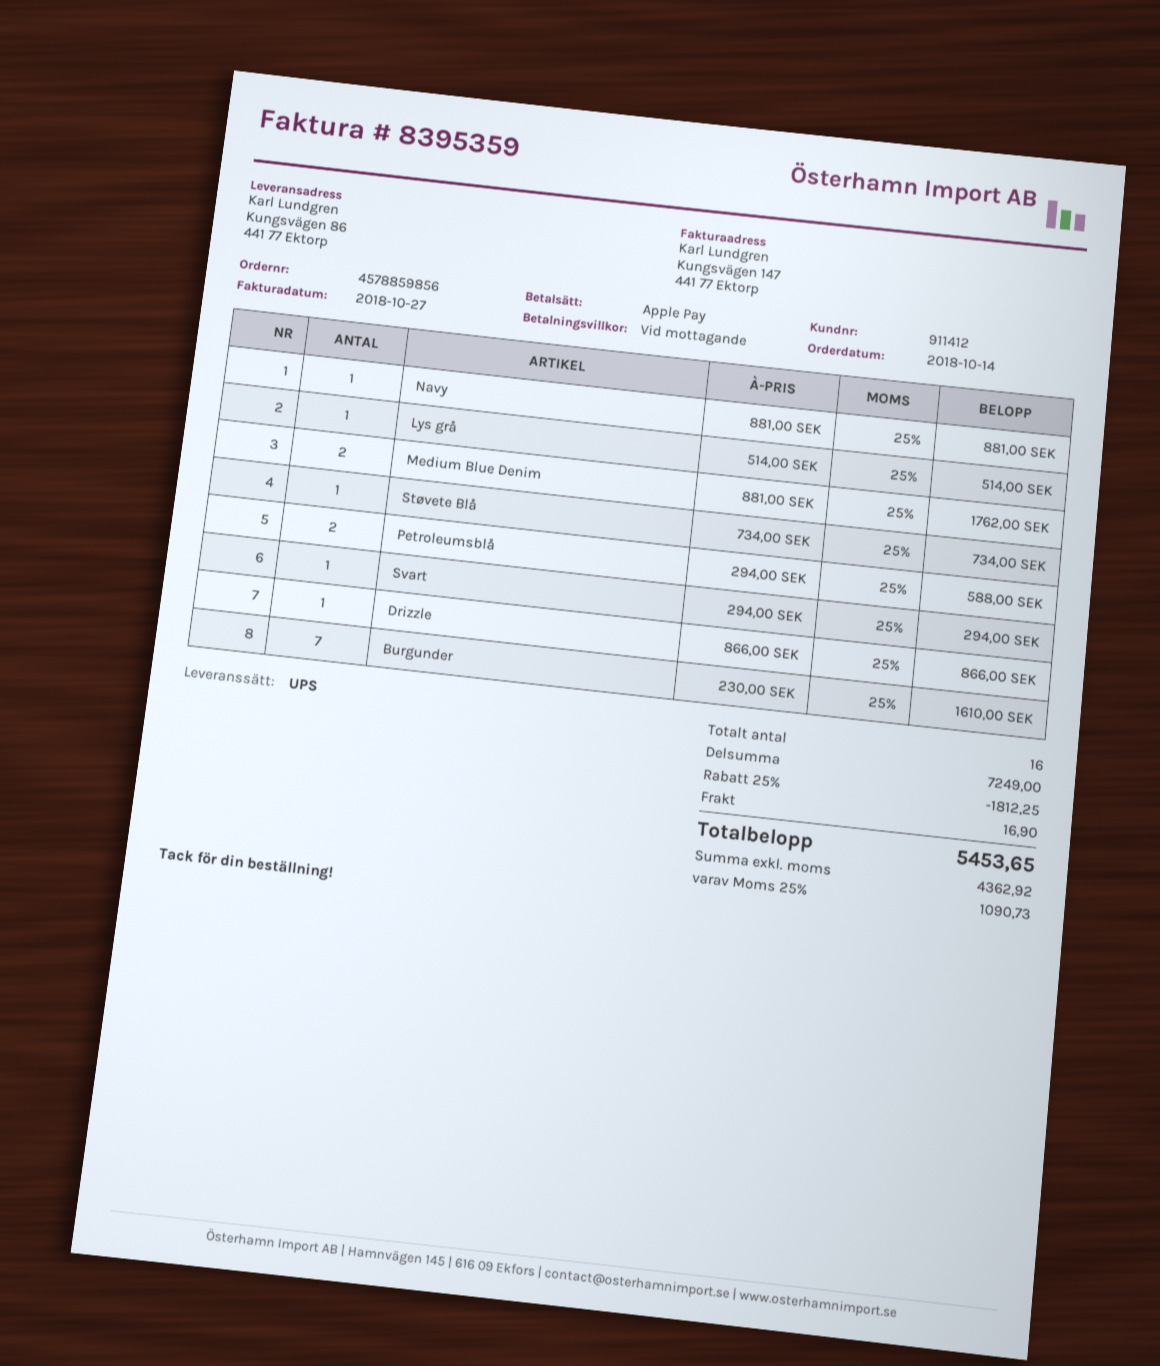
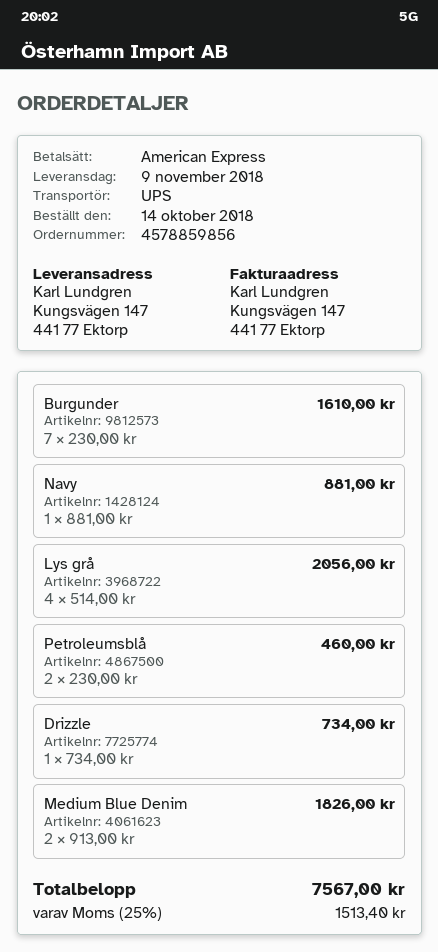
payment method: Apple Pay -> American Express
ship to: Kungsvägen 86, 441 77 Ektorp -> Kungsvägen 147, 441 77 Ektorp
Lys grå: 1 x 514.00 = 514.00 -> 4 x 514.00 = 2056.00
Medium Blue Denim: 2 x 881.00 = 1762.00 -> 2 x 913.00 = 1826.00
Støvete Blå: 1 x 734.00 = 734.00 -> none
Petroleumsblå: 2 x 294.00 = 588.00 -> 2 x 230.00 = 460.00
Svart: 1 x 294.00 = 294.00 -> none
Drizzle: 1 x 866.00 = 866.00 -> 1 x 734.00 = 734.00
discount: 25% = 1812.25 -> none
shipping: 16.90 -> none
tax: 25% = 1090.73 -> 25% = 1513.40
total: 5453.65 -> 7567.00

